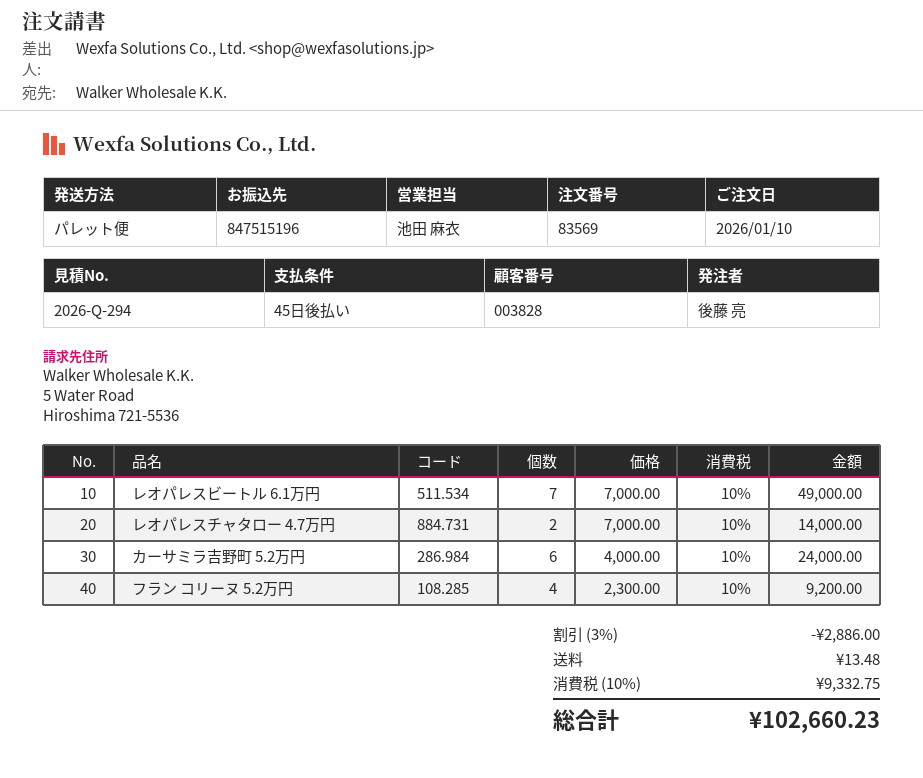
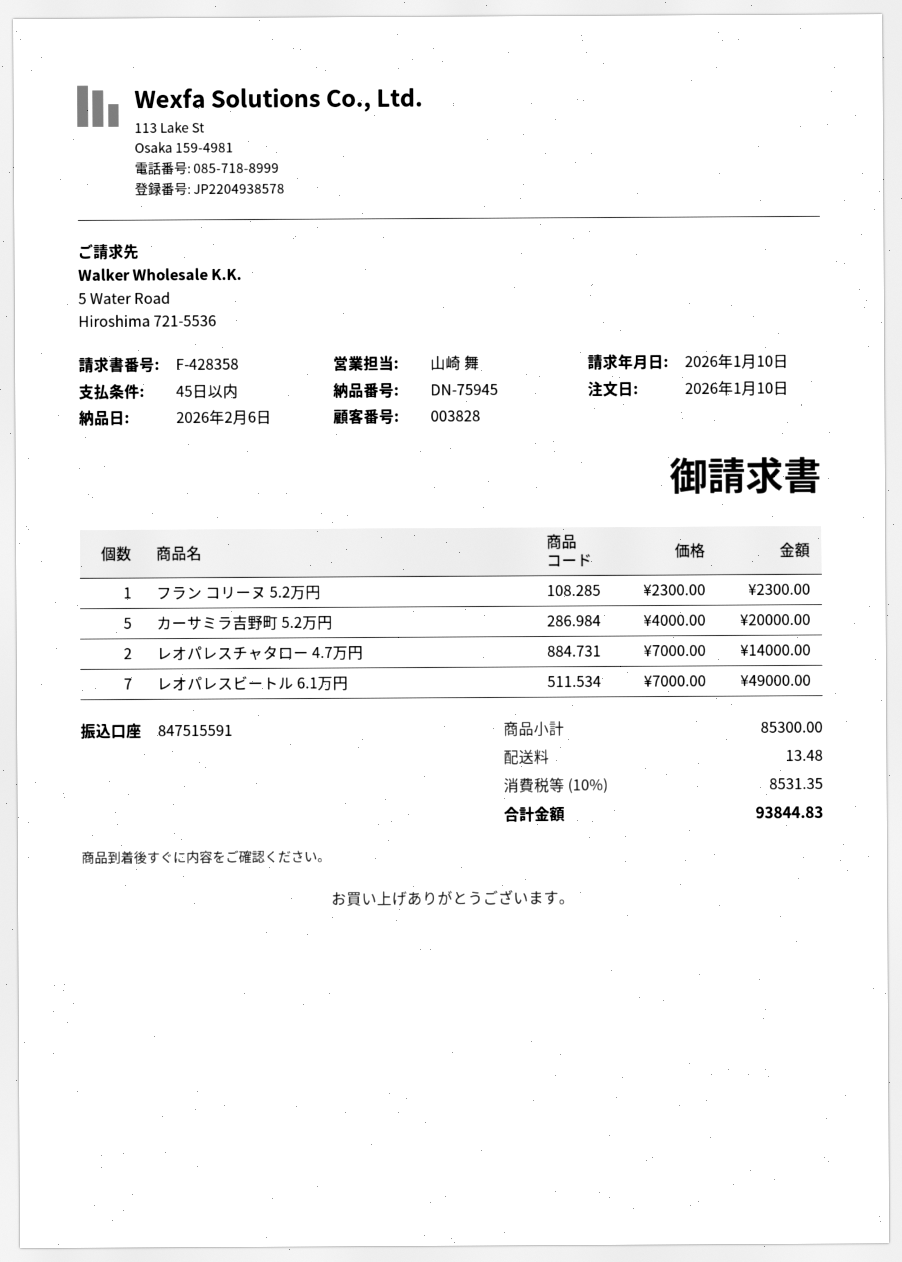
sales rep: 池田 麻衣 -> 山崎 舞
bank account: 847515196 -> 847515591
カーサミラ吉野町 5.2万円: 6 x 4000.00 = 24000.00 -> 5 x 4000.00 = 20000.00
フラン コリーヌ 5.2万円: 4 x 2300.00 = 9200.00 -> 1 x 2300.00 = 2300.00
discount: 3% = 2886.00 -> none
tax: 10% = 9332.75 -> 10% = 8531.35
total: 102660.23 -> 93844.83

